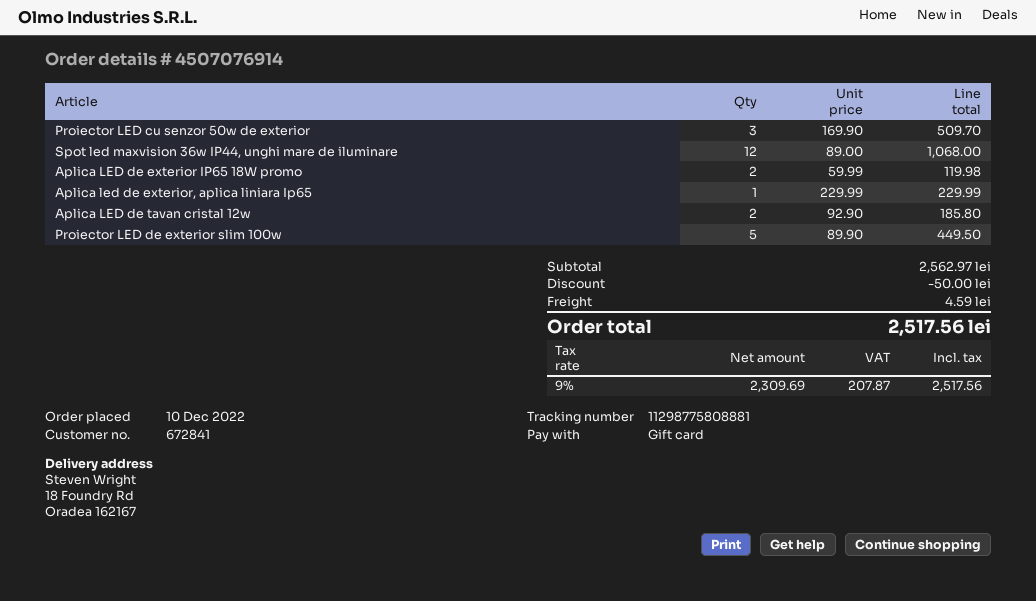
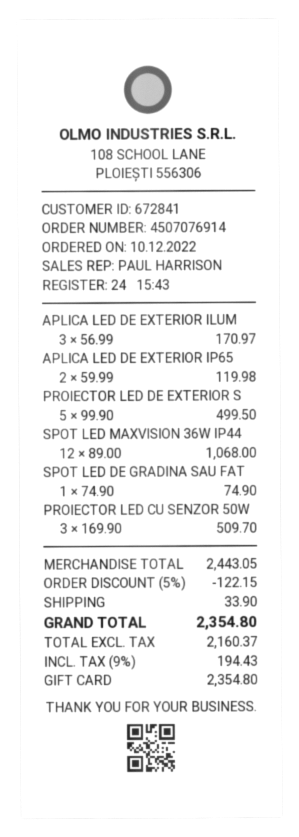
Aplica led de exterior, aplica liniara Ip65: 1 x 229.99 = 229.99 -> none
Aplica LED de tavan cristal 12w: 2 x 92.90 = 185.80 -> none
Proiector LED de exterior slim 100w: 5 x 89.90 = 449.50 -> 5 x 99.90 = 499.50
APLICA LED DE EXTERIOR ILUM: none -> 3 x 56.99 = 170.97
SPOT LED DE GRADINA SAU FAT: none -> 1 x 74.90 = 74.90
subtotal: 2562.97 -> 2443.05
discount: 50.00 -> 122.15
shipping: 4.59 -> 33.90
net: 2309.69 -> 2160.37
tax: 9% = 207.87 -> 9% = 194.43
total: 2517.56 -> 2354.80

